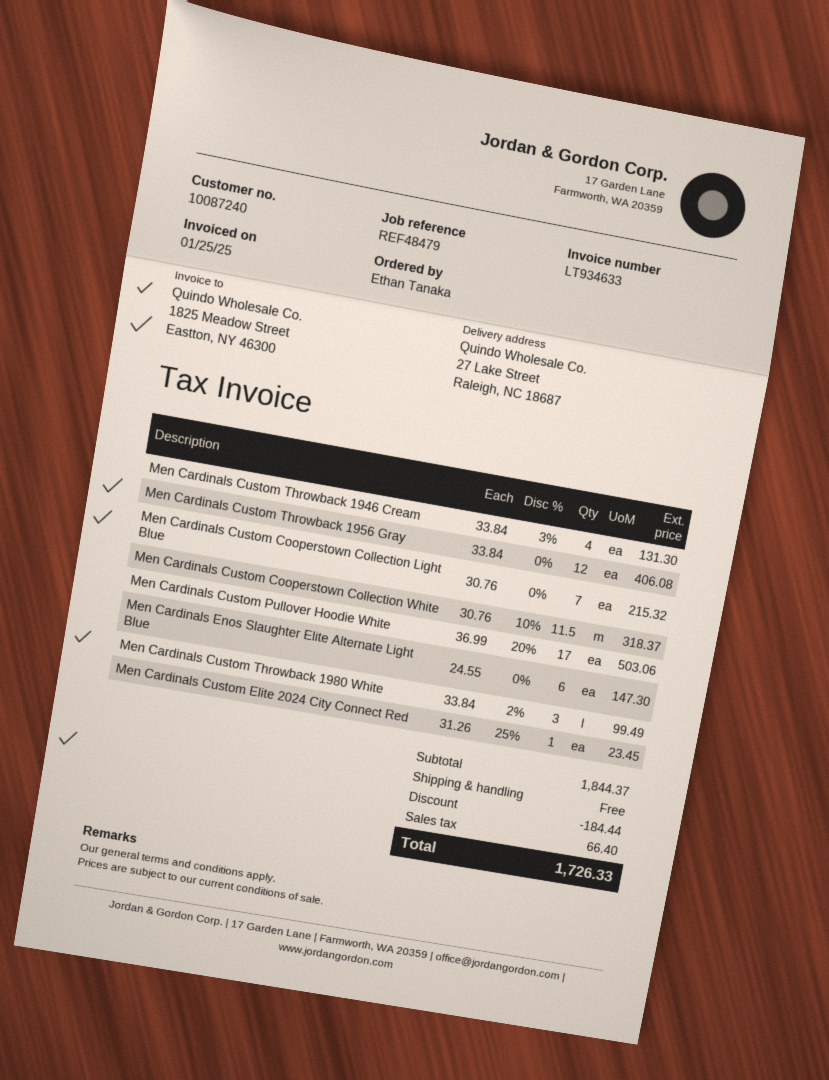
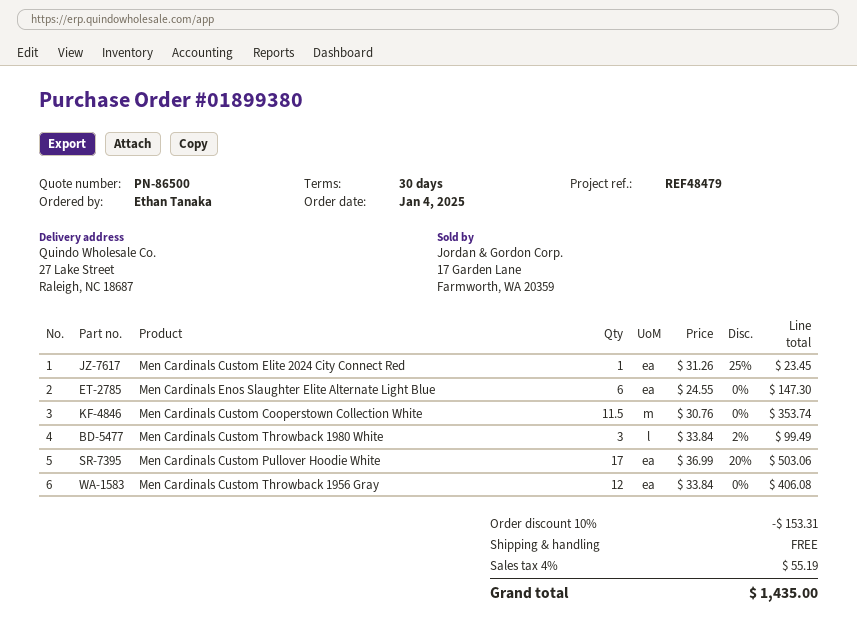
Men Cardinals Custom Throwback 1946 Cream: 4 x 33.84 - 3% = 131.30 -> none
Men Cardinals Custom Cooperstown Collection Light Blue: 7 x 30.76 = 215.32 -> none
Men Cardinals Custom Cooperstown Collection White: 11.5 x 30.76 - 10% = 318.37 -> 11.5 x 30.76 = 353.74
discount: 184.44 -> 153.31
tax: 66.40 -> 55.19
total: 1726.33 -> 1435.00

